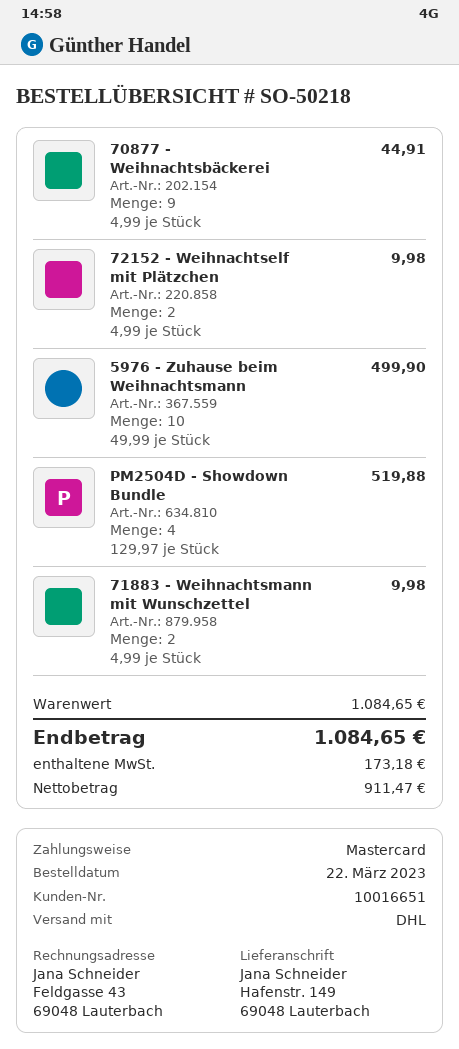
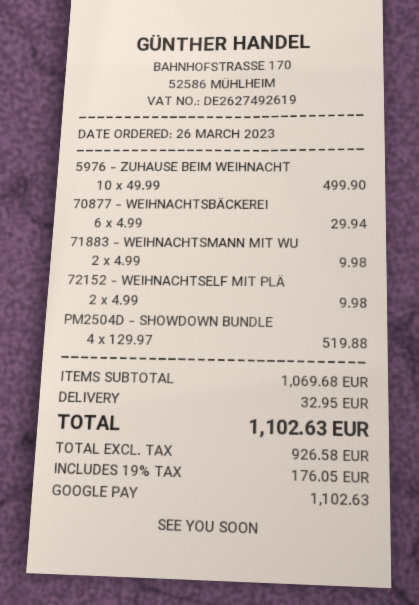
order date: 2023-03-22 -> 2023-03-26
payment method: Mastercard -> Google Pay
70877 - Weihnachtsbäckerei: 9 x 4.99 = 44.91 -> 6 x 4.99 = 29.94
subtotal: 1084.65 -> 1069.68
shipping: none -> 32.95
net: 911.47 -> 926.58
tax: 173.18 -> 176.05
total: 1084.65 -> 1102.63

